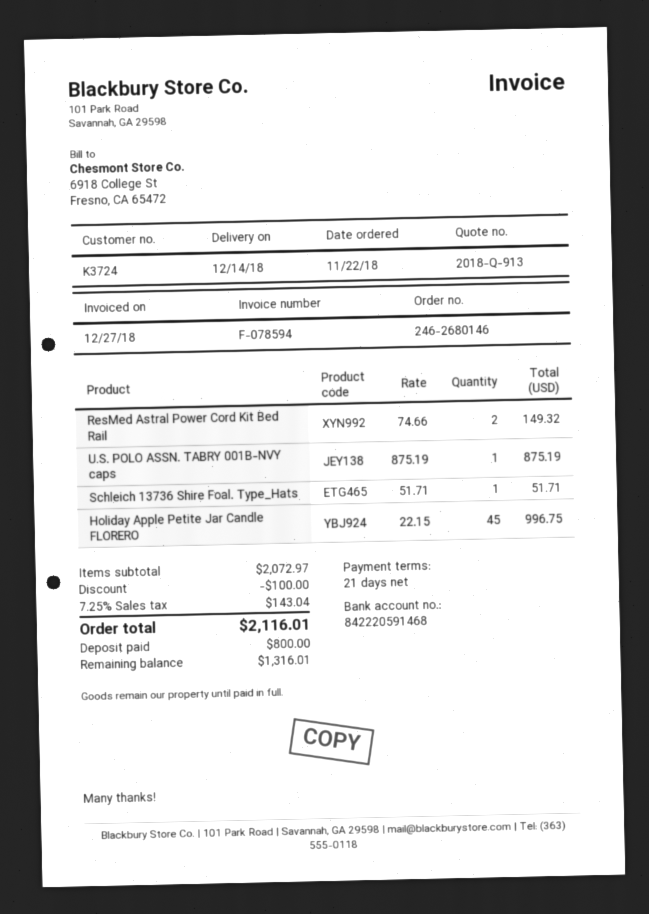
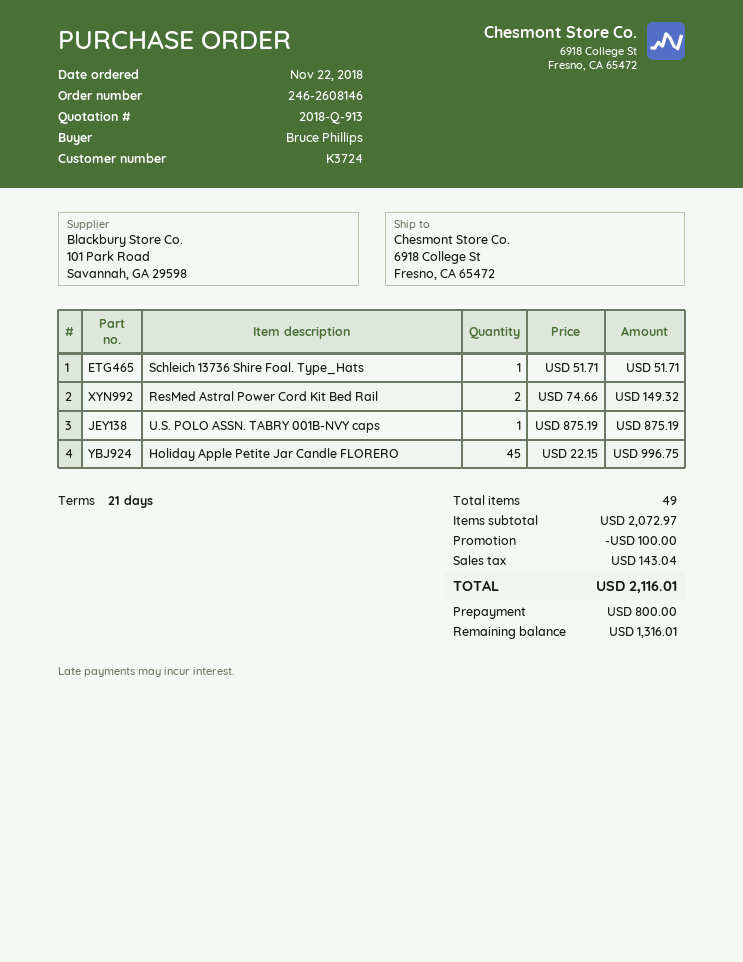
order number: 246-2680146 -> 246-2608146

